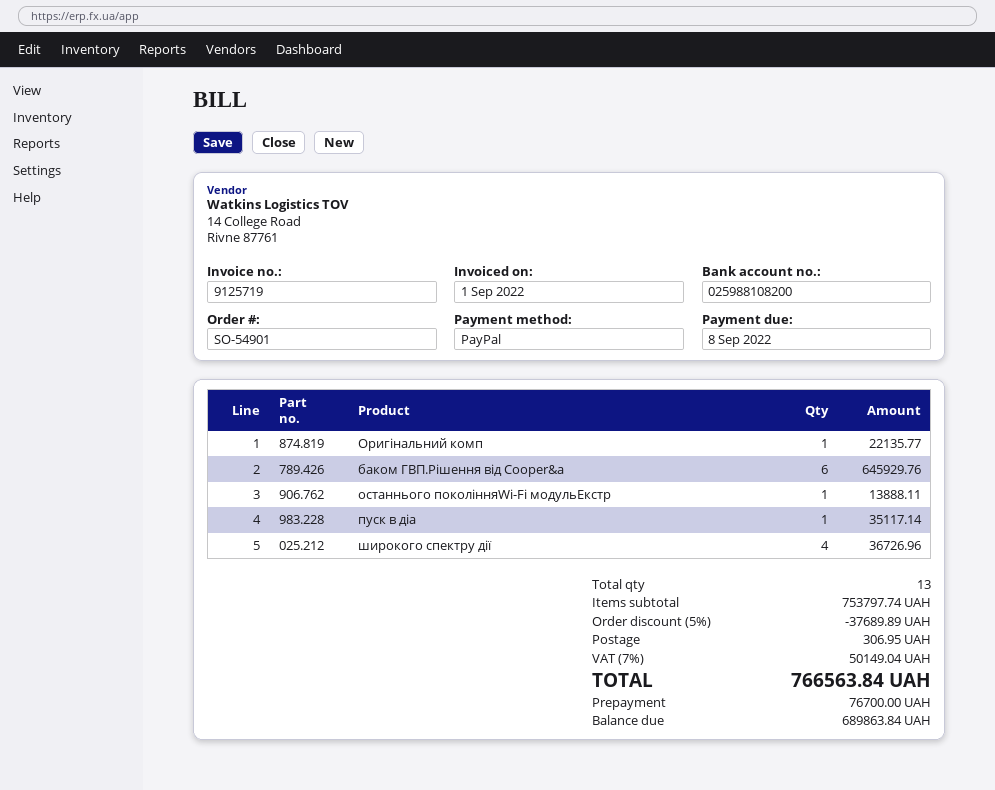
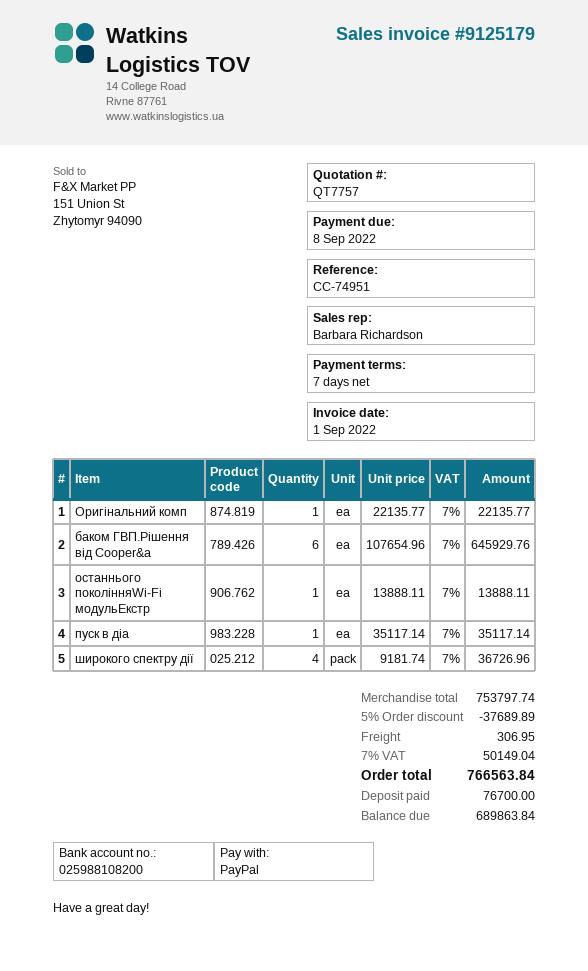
invoice number: 9125719 -> 9125179

